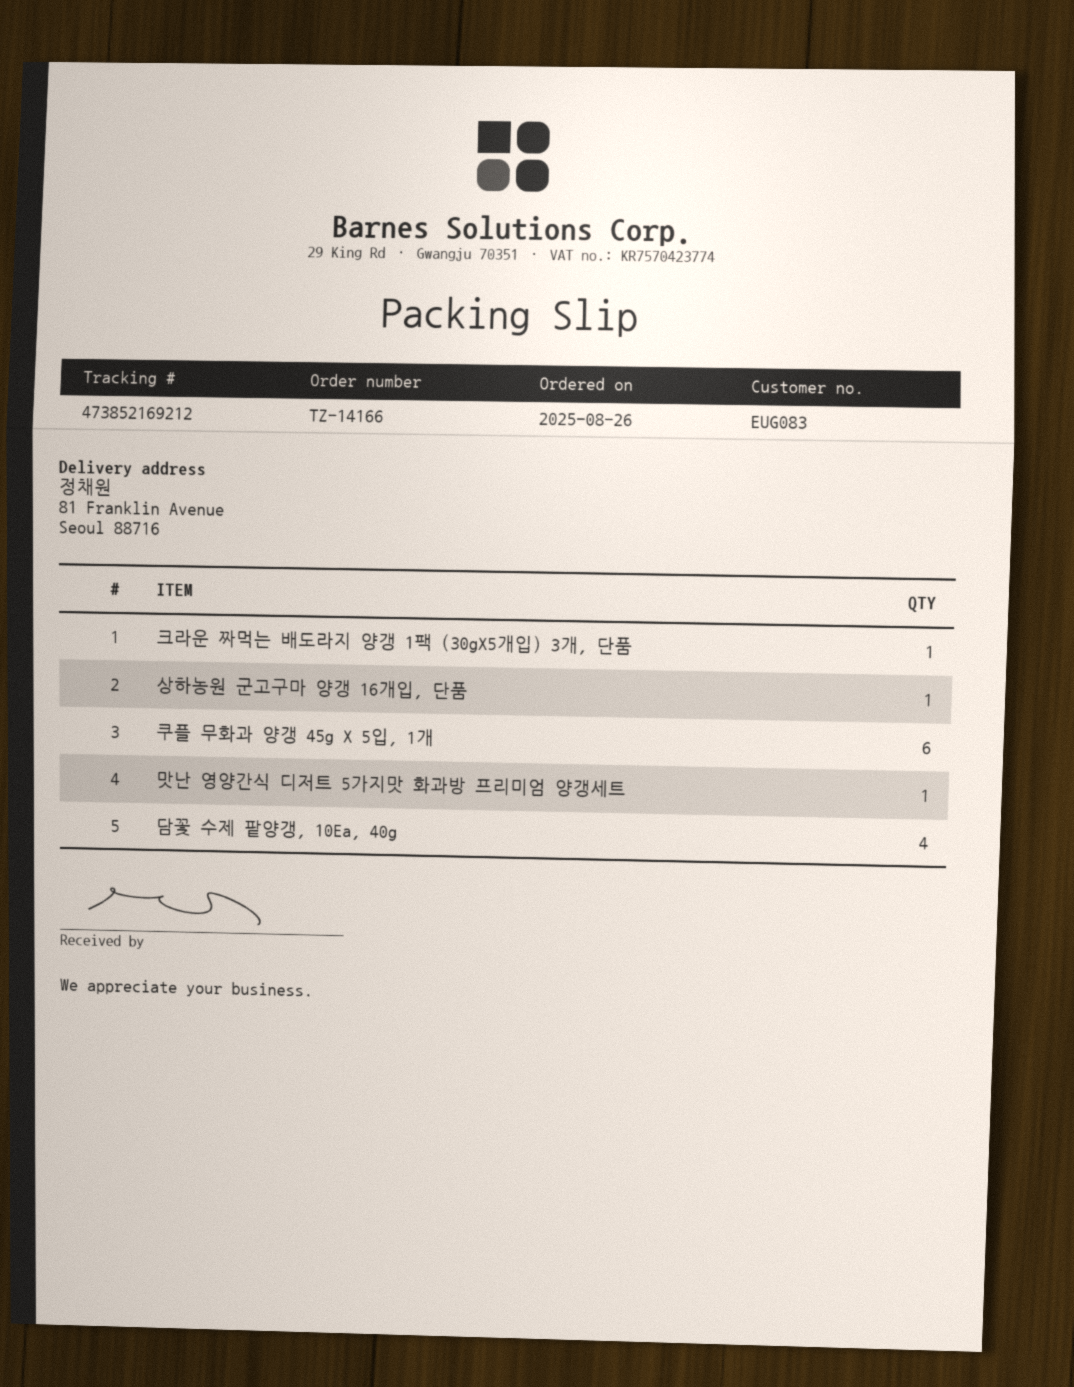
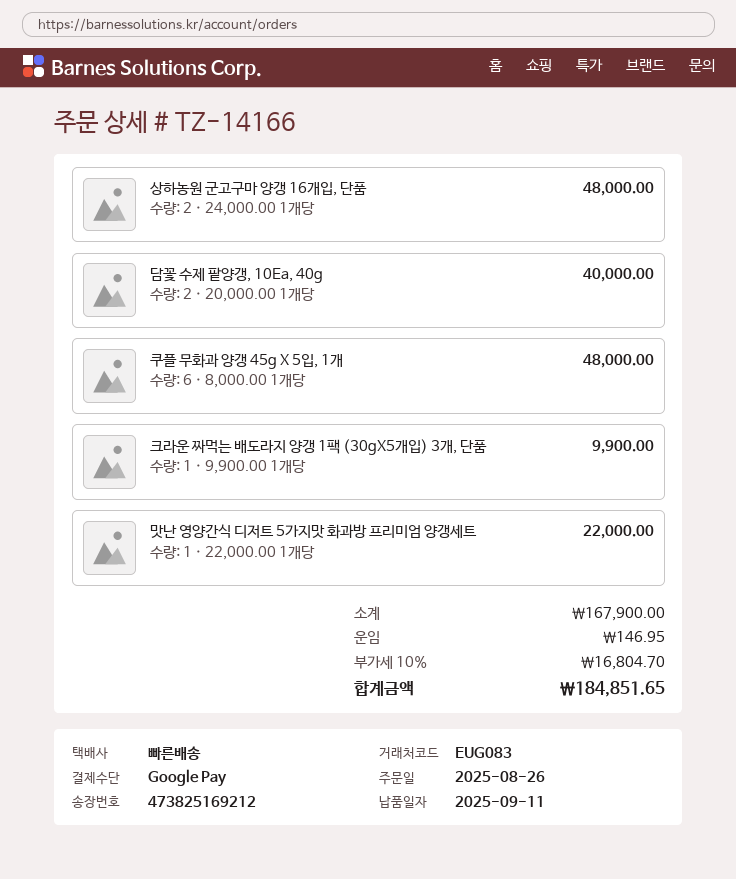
tracking number: 473852169212 -> 473825169212
상하농원 군고구마 양갱 16개입, 단품: 1 -> 2
담꽃 수제 팥양갱, 10Ea, 40g: 4 -> 2

